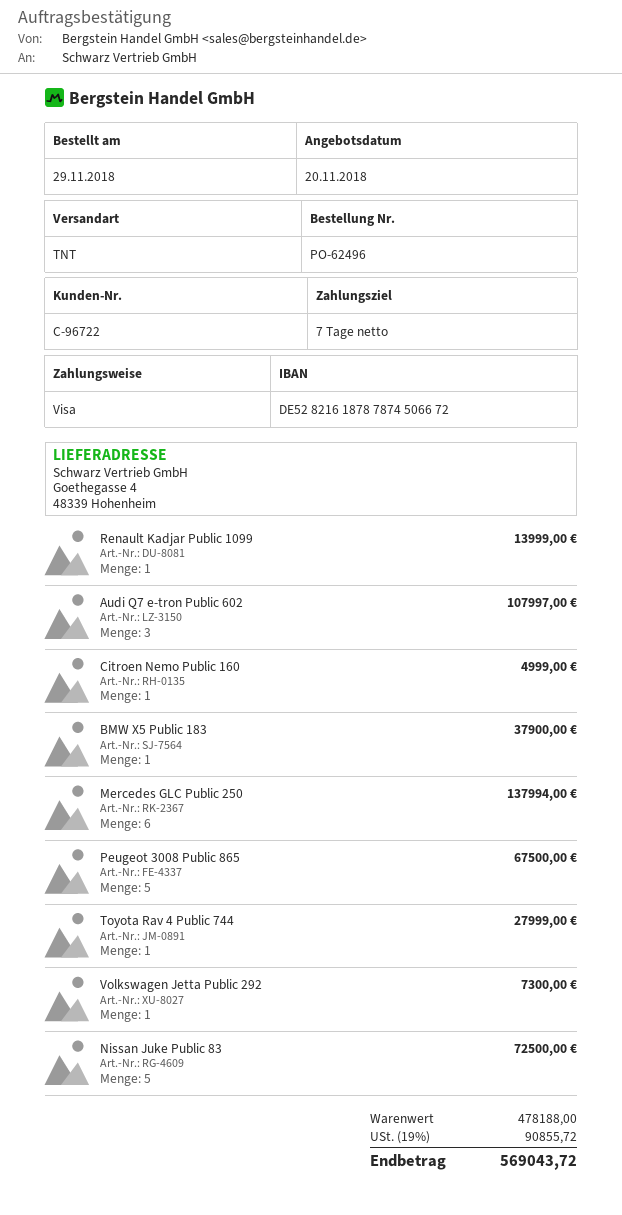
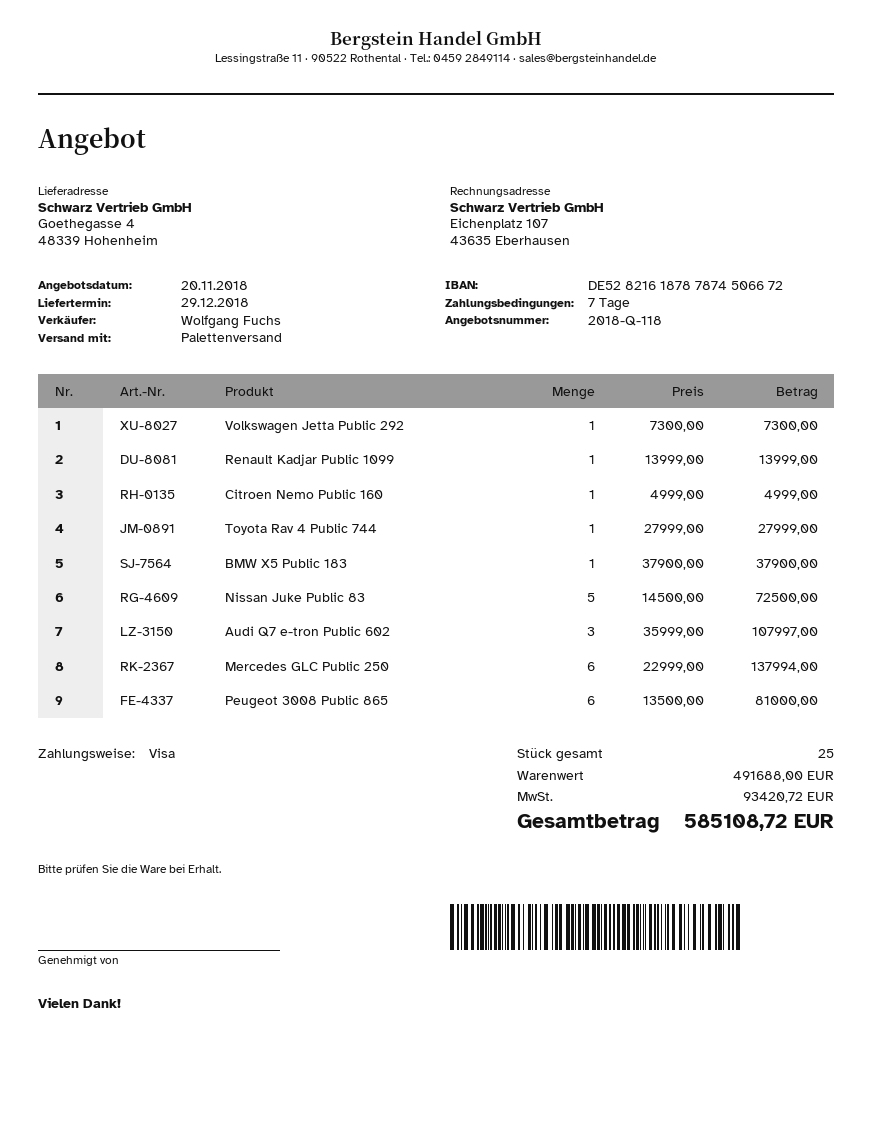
shipping method: TNT -> pallet freight
Peugeot 3008 Public 865: 5 for 67500.00 -> 6 for 81000.00
subtotal: 478188.00 -> 491688.00
tax: 90855.72 -> 93420.72
total: 569043.72 -> 585108.72

